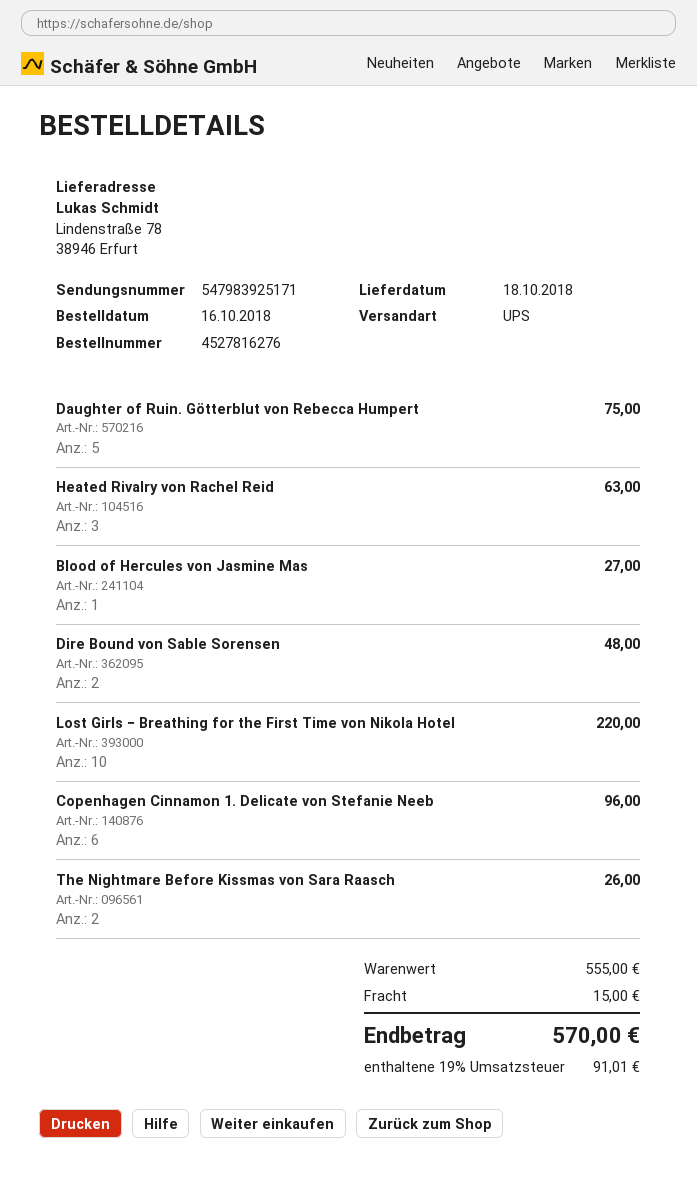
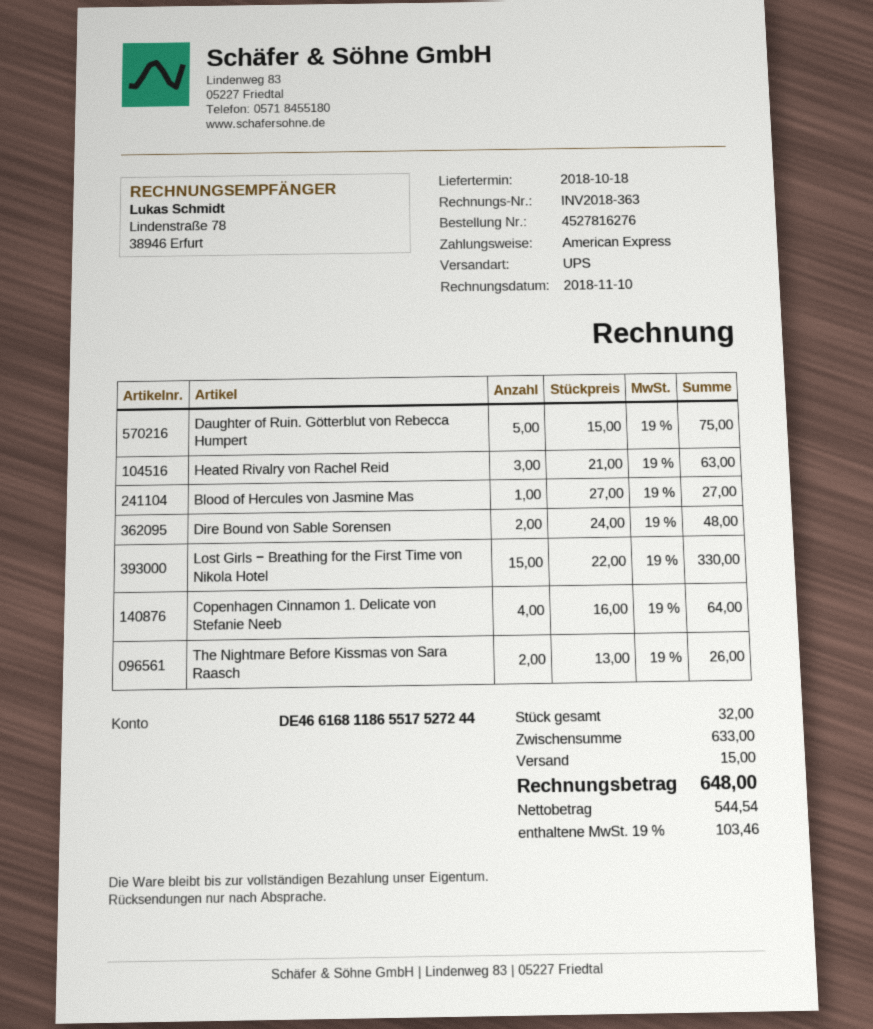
Lost Girls − Breathing for the First Time von Nikola Hotel: 10 for 220.00 -> 15 for 330.00
Copenhagen Cinnamon 1. Delicate von Stefanie Neeb: 6 for 96.00 -> 4 for 64.00
subtotal: 555.00 -> 633.00
tax: 19% = 91.01 -> 19% = 103.46
total: 570.00 -> 648.00

